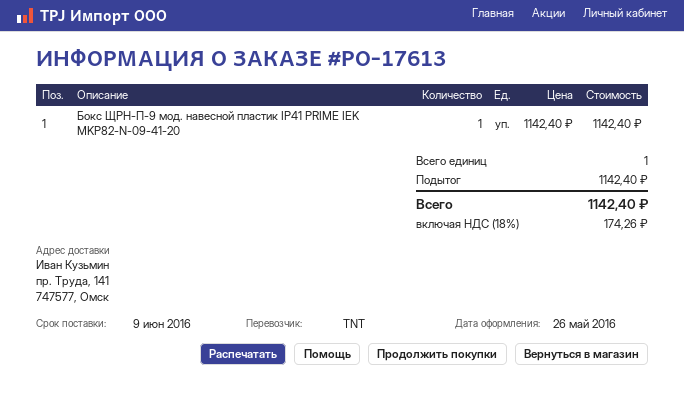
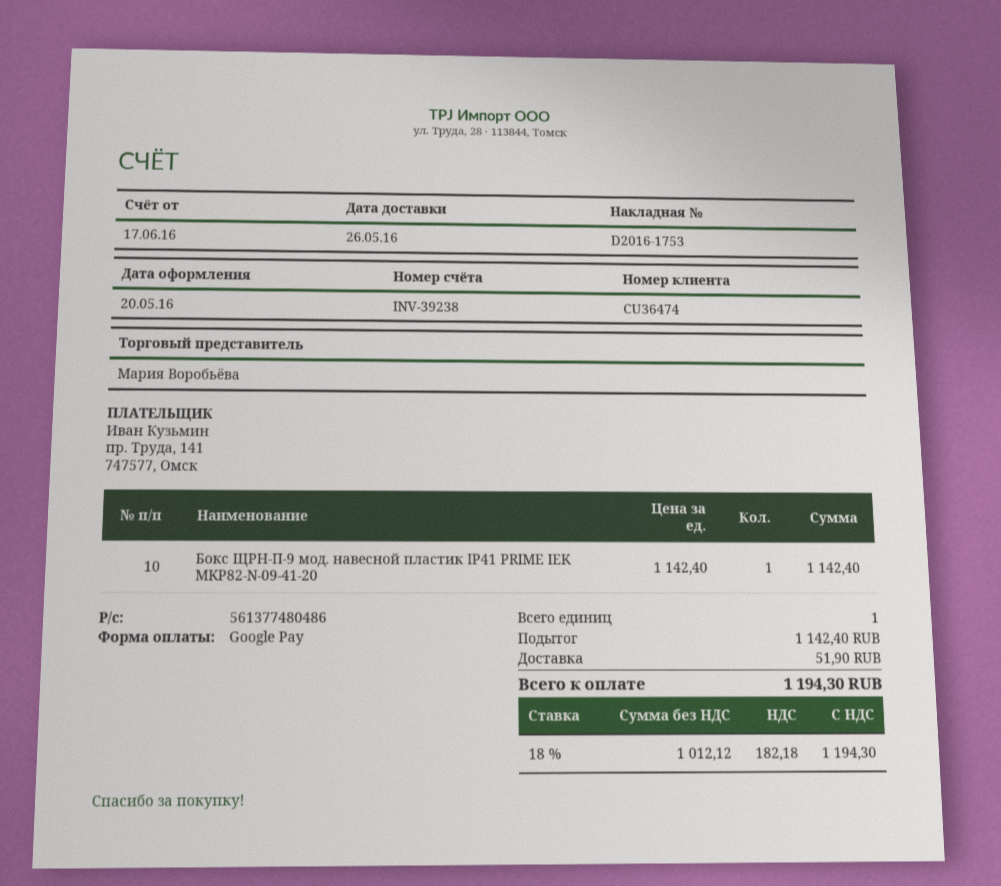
order date: 2016-05-26 -> 2016-05-20
delivery date: 2016-06-09 -> 2016-05-26
shipping: none -> 51.90
tax: 18% = 174.26 -> 18% = 182.18
total: 1142.40 -> 1194.30

